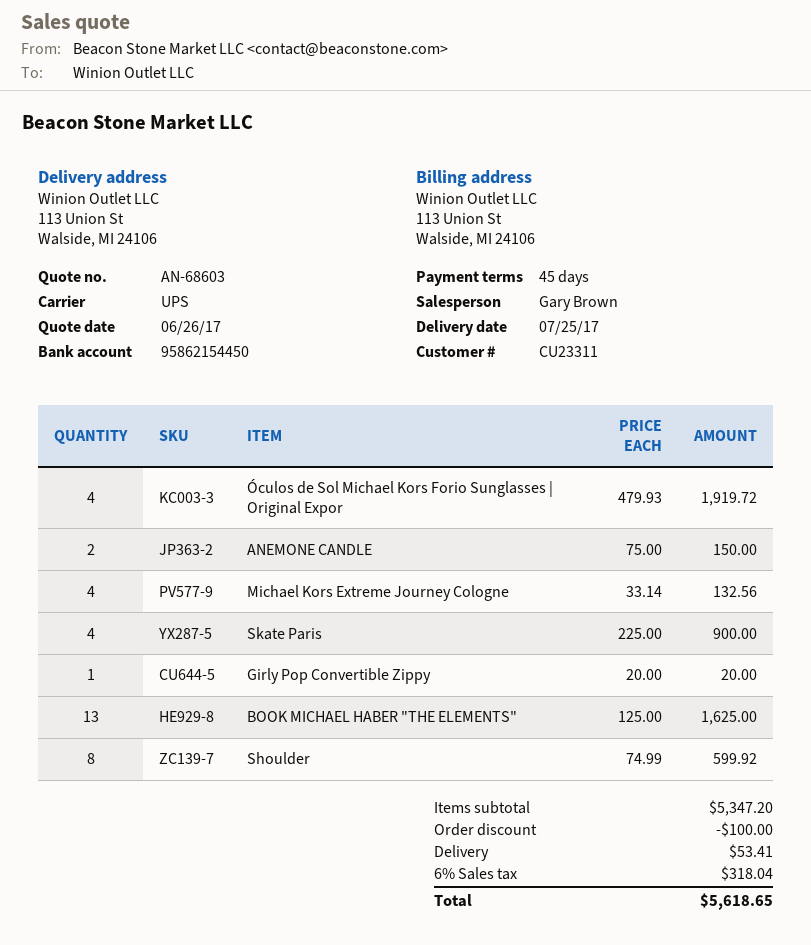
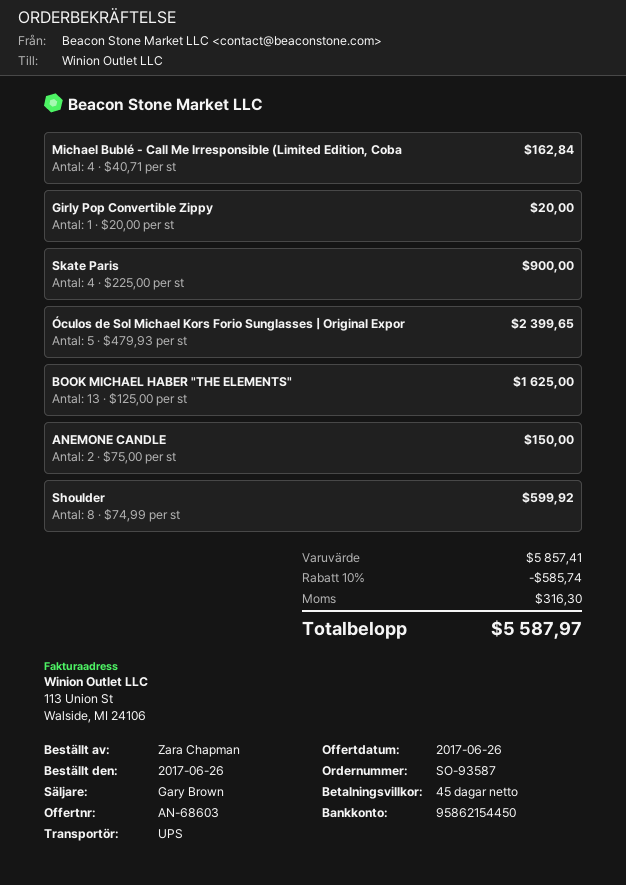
Óculos de Sol Michael Kors Forio Sunglasses | Original Expor: 4 x 479.93 = 1919.72 -> 5 x 479.93 = 2399.65
Michael Kors Extreme Journey Cologne: 4 x 33.14 = 132.56 -> none
Michael Bublé - Call Me Irresponsible (Limited Edition, Coba: none -> 4 x 40.71 = 162.84
subtotal: 5347.20 -> 5857.41
discount: 100.00 -> 585.74
shipping: 53.41 -> none
tax: 318.04 -> 316.30
total: 5618.65 -> 5587.97

